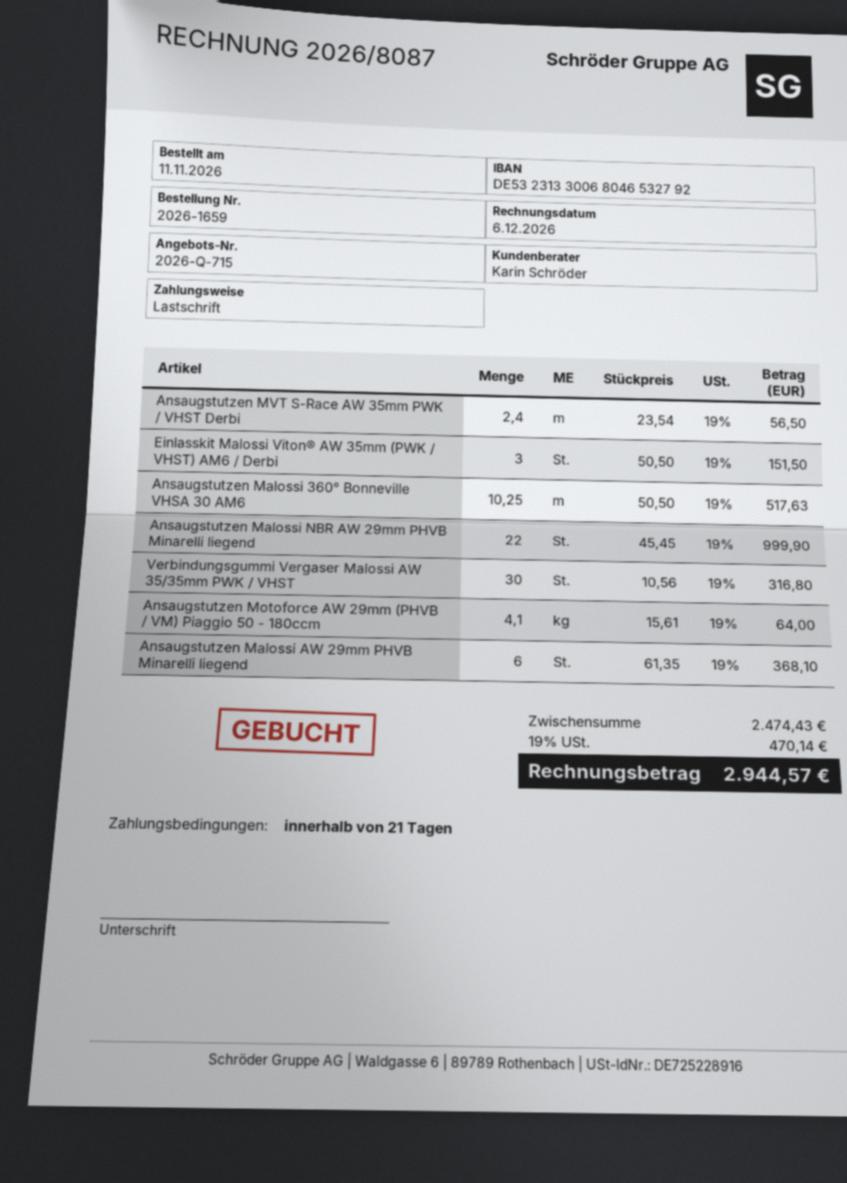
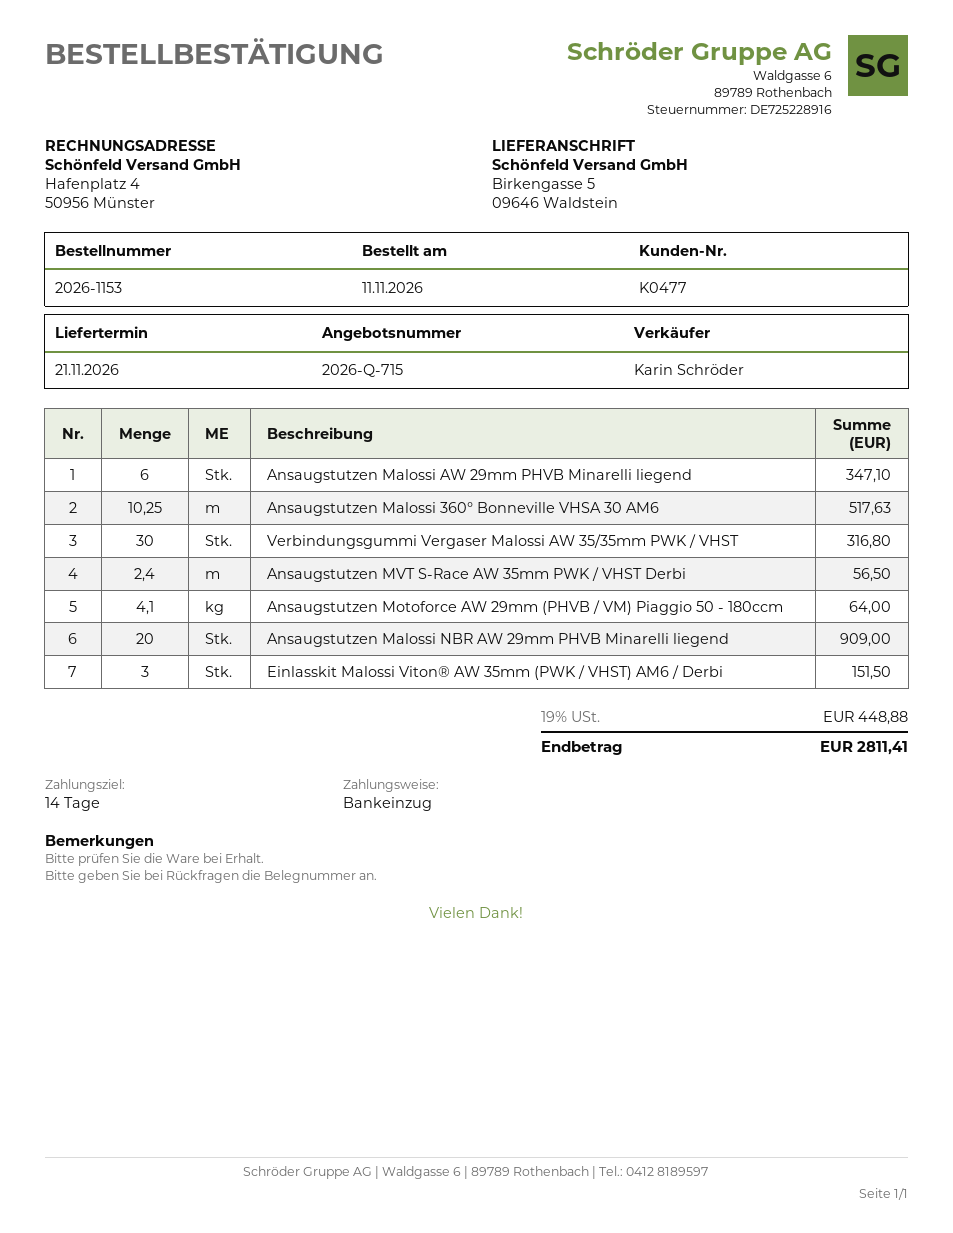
order number: 2026-1659 -> 2026-1153
payment terms: 21 days -> 14 days
Ansaugstutzen Malossi NBR AW 29mm PHVB Minarelli liegend: 22 for 999.90 -> 20 for 909.00
Ansaugstutzen Malossi AW 29mm PHVB Minarelli liegend: 6 for 368.10 -> 6 for 347.10
tax: 19% = 470.14 -> 19% = 448.88
total: 2944.57 -> 2811.41

